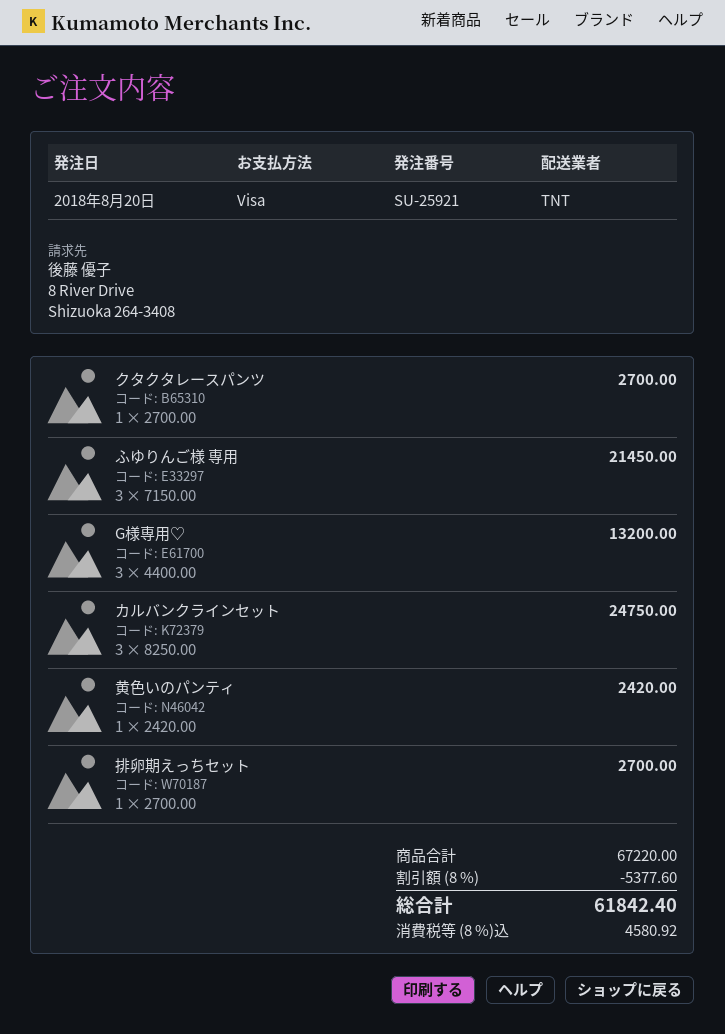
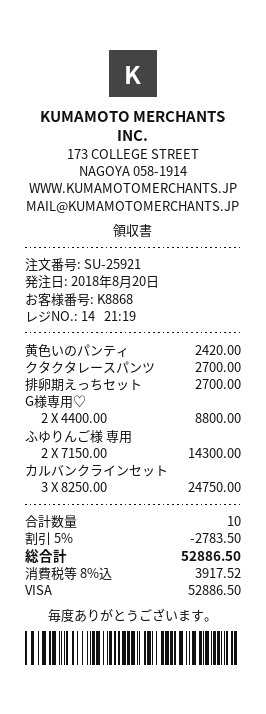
ふゆりんご様 専用: 3 x 7150.00 = 21450.00 -> 2 x 7150.00 = 14300.00
G様専用♡: 3 x 4400.00 = 13200.00 -> 2 x 4400.00 = 8800.00
discount: 8% = 5377.60 -> 5% = 2783.50
tax: 8% = 4580.92 -> 8% = 3917.52
total: 61842.40 -> 52886.50

